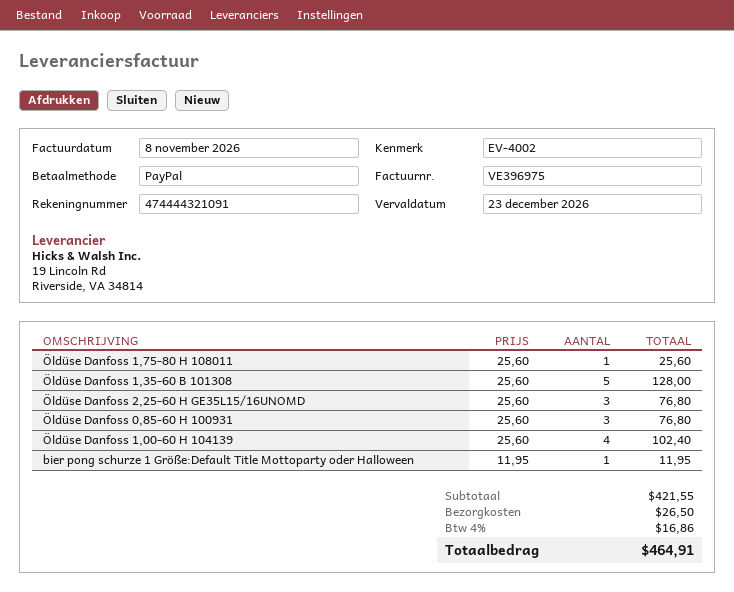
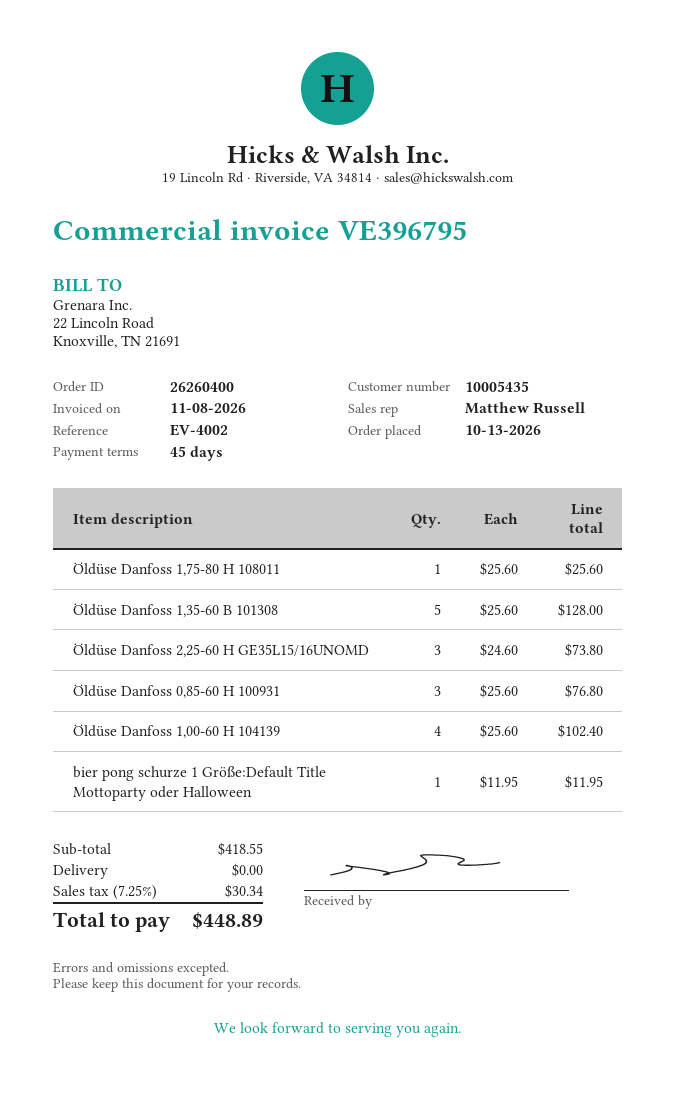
invoice number: VE396975 -> VE396795
Öldüse Danfoss 2,25-60 H GE35L15/16UNOMD: 3 x 25.60 = 76.80 -> 3 x 24.60 = 73.80
subtotal: 421.55 -> 418.55
shipping: 26.50 -> 0.00
tax: 4% = 16.86 -> 7.25% = 30.34
total: 464.91 -> 448.89

